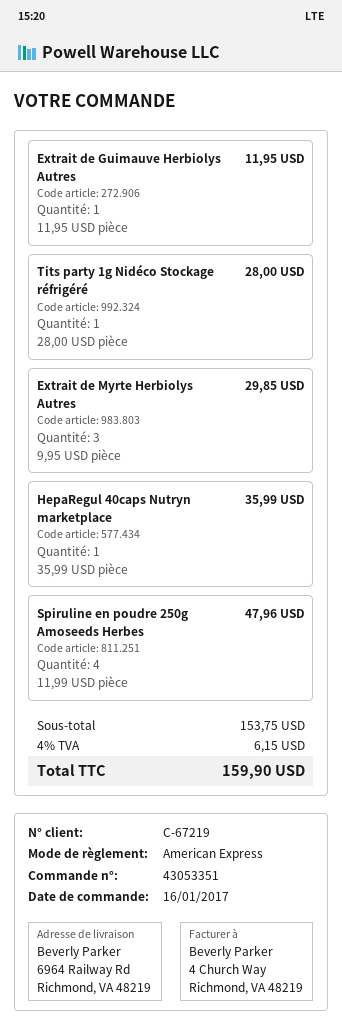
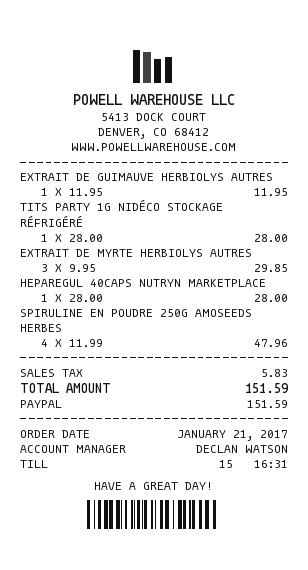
order date: 2017-01-16 -> 2017-01-21
payment method: American Express -> PayPal
HepaRegul 40caps Nutryn marketplace: 1 x 35.99 = 35.99 -> 1 x 28.00 = 28.00
tax: 6.15 -> 5.83
total: 159.90 -> 151.59

